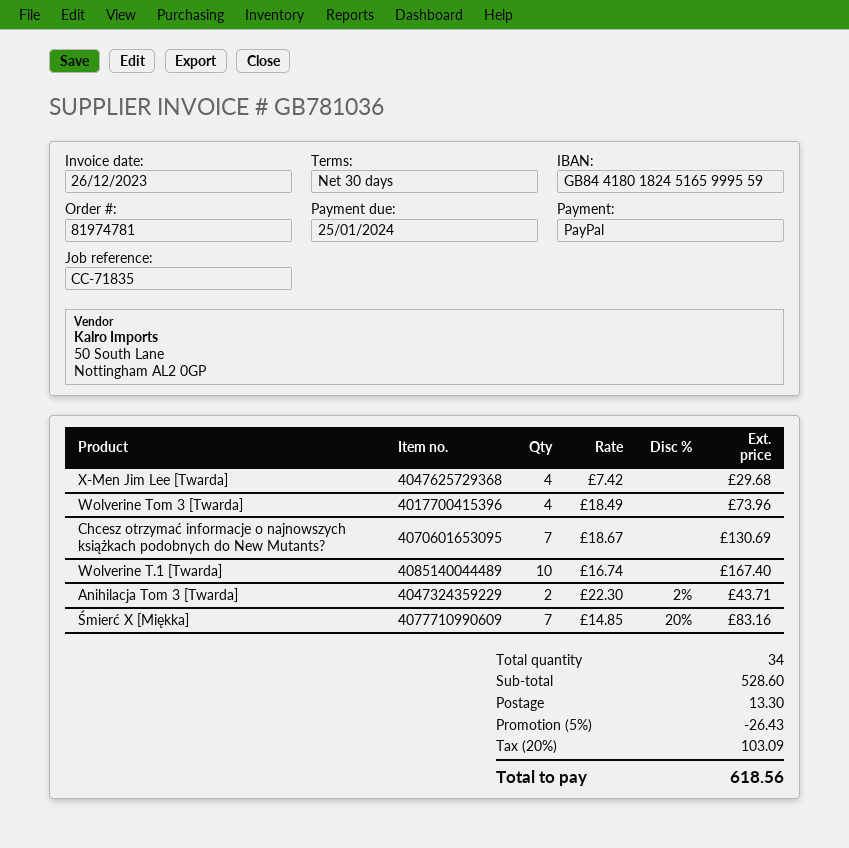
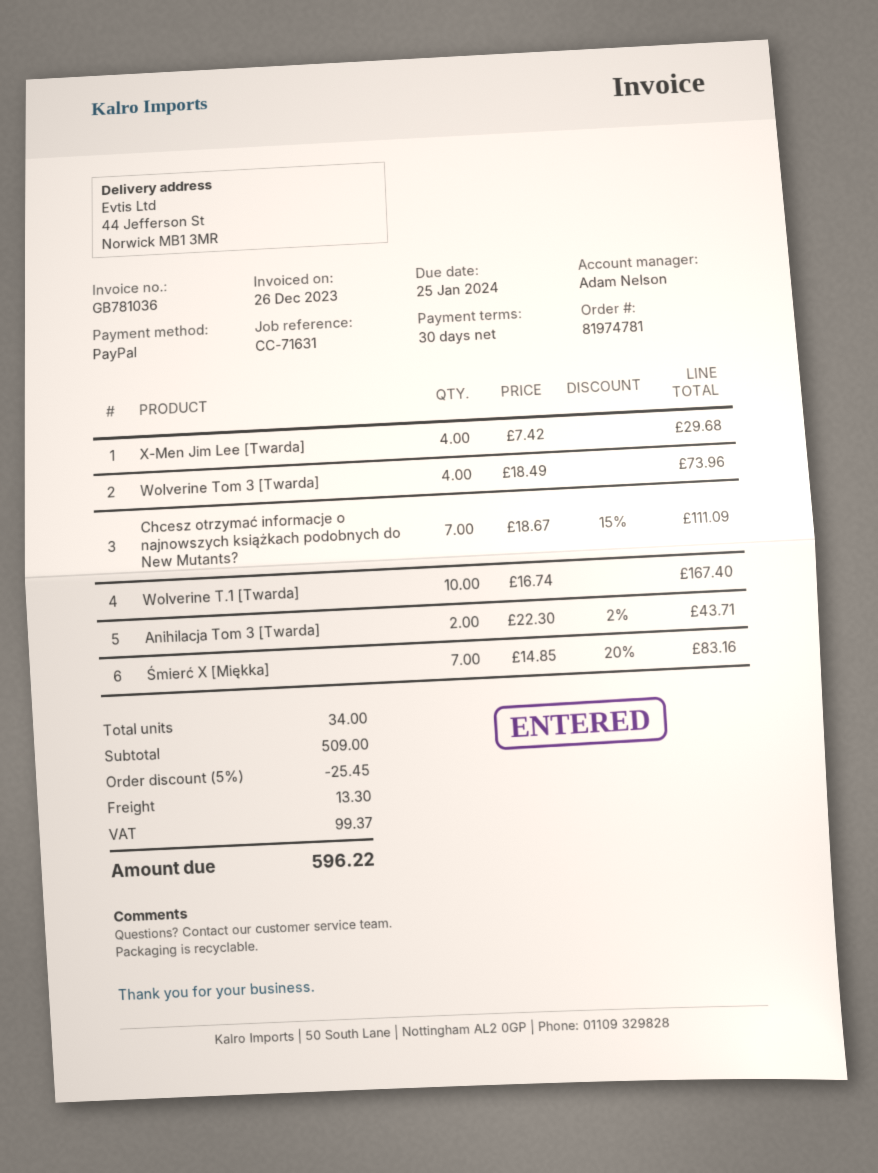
reference: CC-71835 -> CC-71631
Chcesz otrzymać informacje o najnowszych książkach podobnych do New Mutants?: 7 x 18.67 = 130.69 -> 7 x 18.67 - 15% = 111.09
subtotal: 528.60 -> 509.00
discount: 5% = 26.43 -> 5% = 25.45
tax: 103.09 -> 99.37
total: 618.56 -> 596.22

